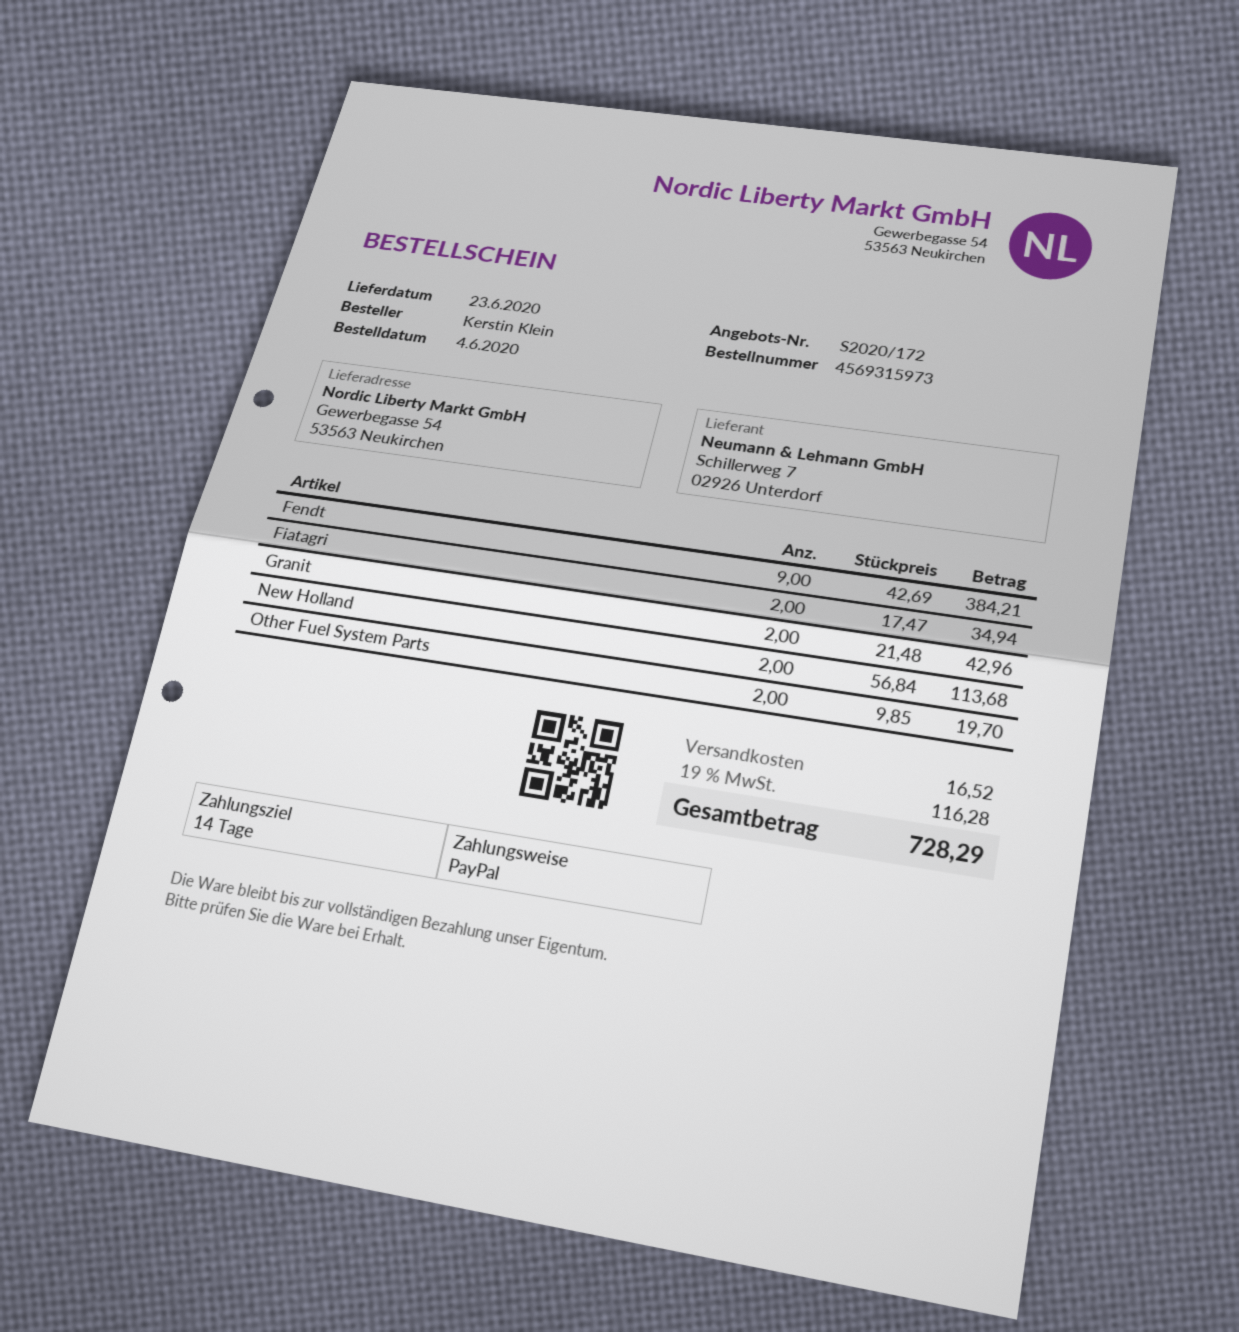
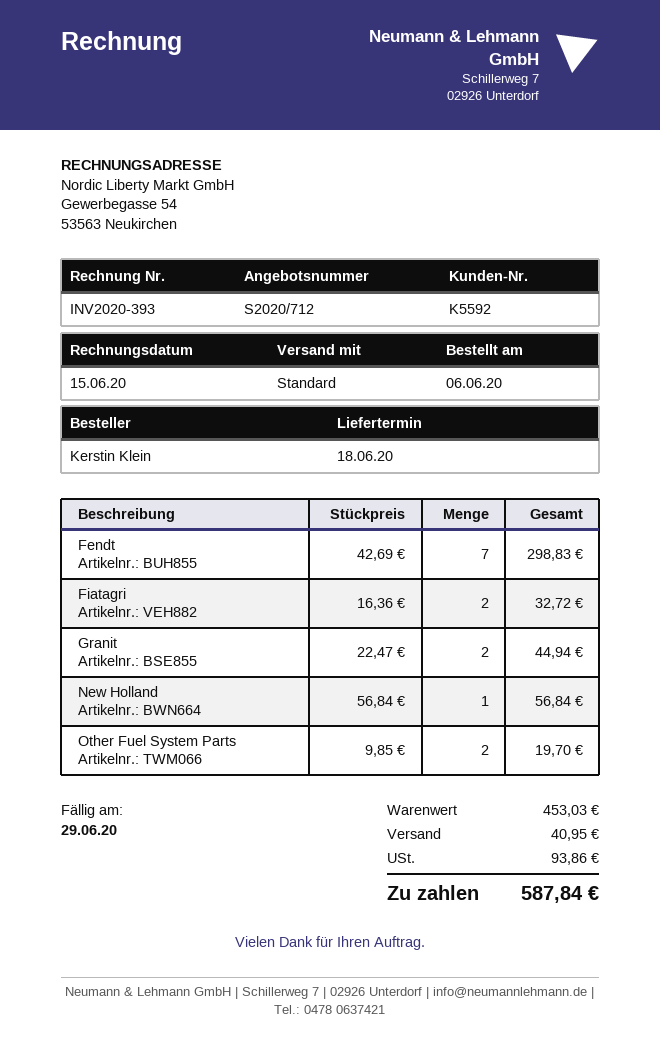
quote number: S2020/172 -> S2020/712
order date: 2020-06-04 -> 2020-06-06
delivery date: 2020-06-23 -> 2020-06-18
Fendt: 9 x 42.69 = 384.21 -> 7 x 42.69 = 298.83
Fiatagri: 2 x 17.47 = 34.94 -> 2 x 16.36 = 32.72
Granit: 2 x 21.48 = 42.96 -> 2 x 22.47 = 44.94
New Holland: 2 x 56.84 = 113.68 -> 1 x 56.84 = 56.84
shipping: 16.52 -> 40.95
tax: 116.28 -> 93.86
total: 728.29 -> 587.84

